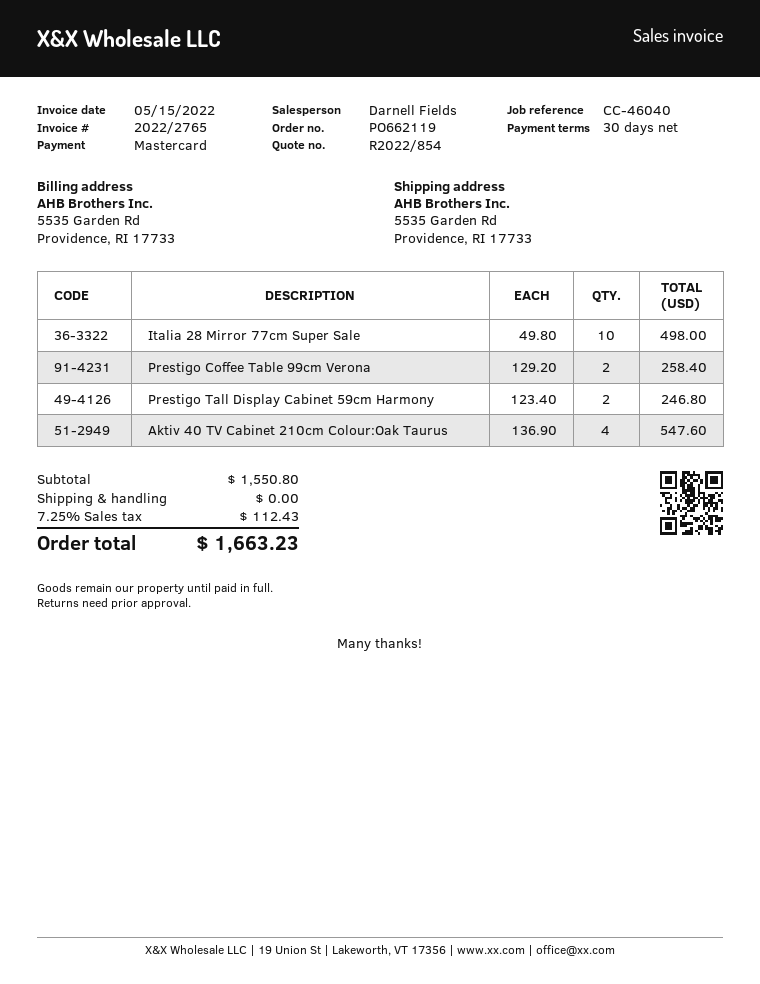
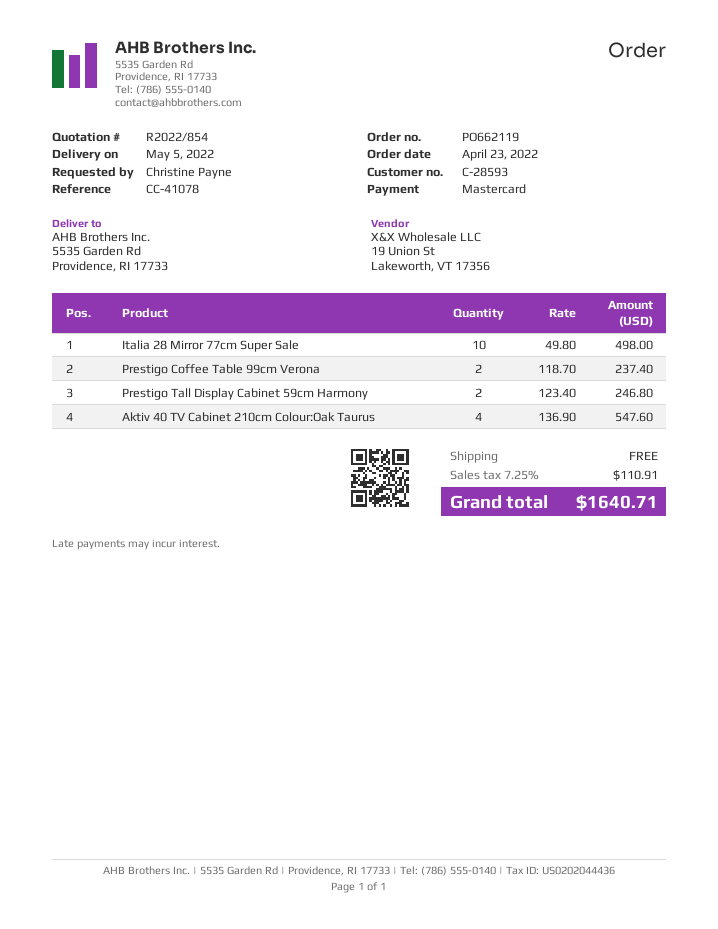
reference: CC-46040 -> CC-41078
Prestigo Coffee Table 99cm Verona: 2 x 129.20 = 258.40 -> 2 x 118.70 = 237.40
tax: 7.25% = 112.43 -> 7.25% = 110.91
total: 1663.23 -> 1640.71

